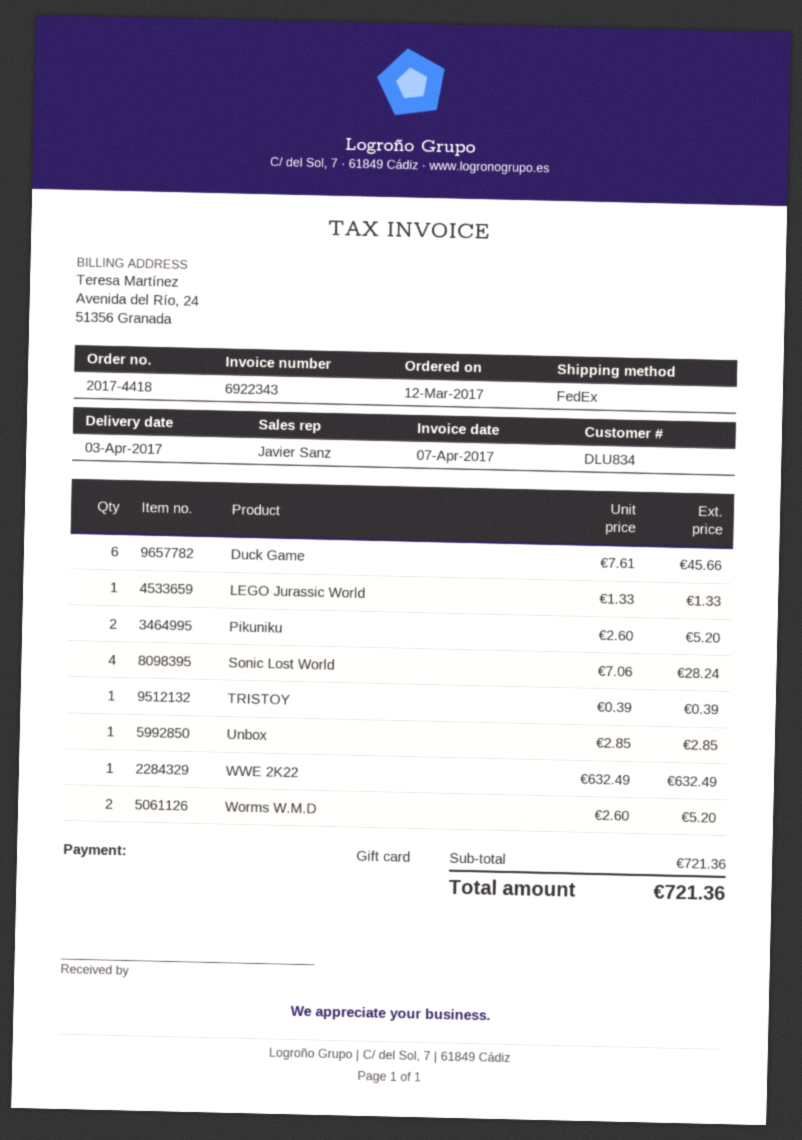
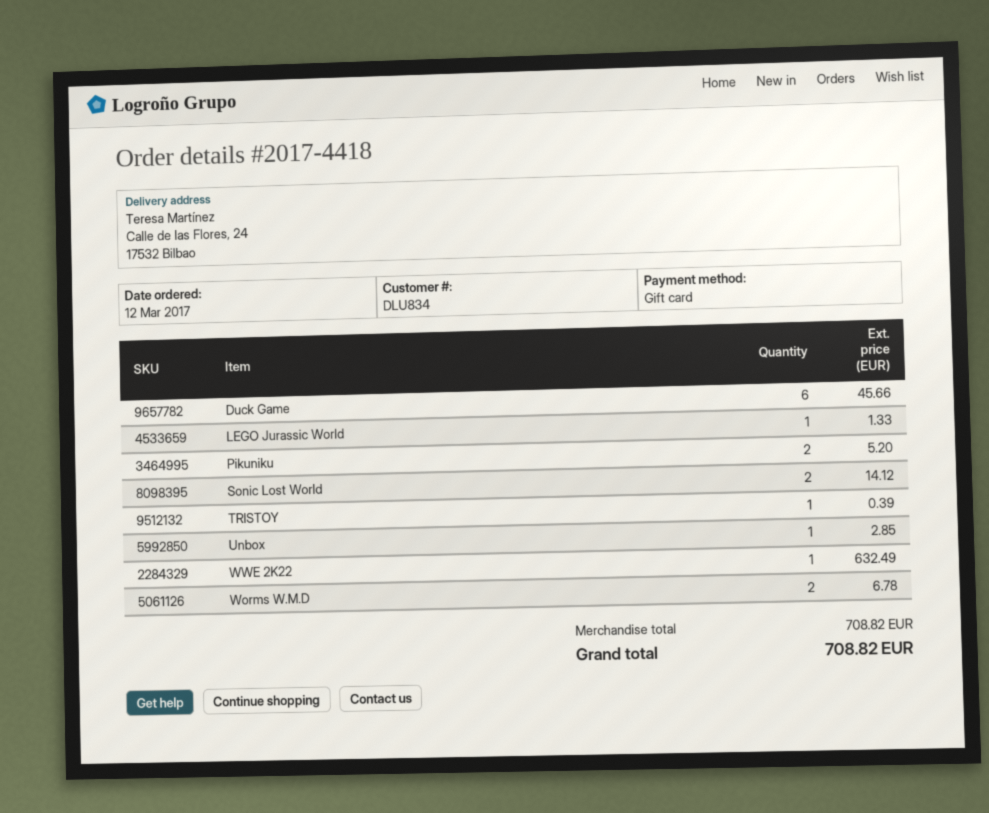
Sonic Lost World: 4 for 28.24 -> 2 for 14.12
Worms W.M.D: 2 for 5.20 -> 2 for 6.78
subtotal: 721.36 -> 708.82
total: 721.36 -> 708.82

